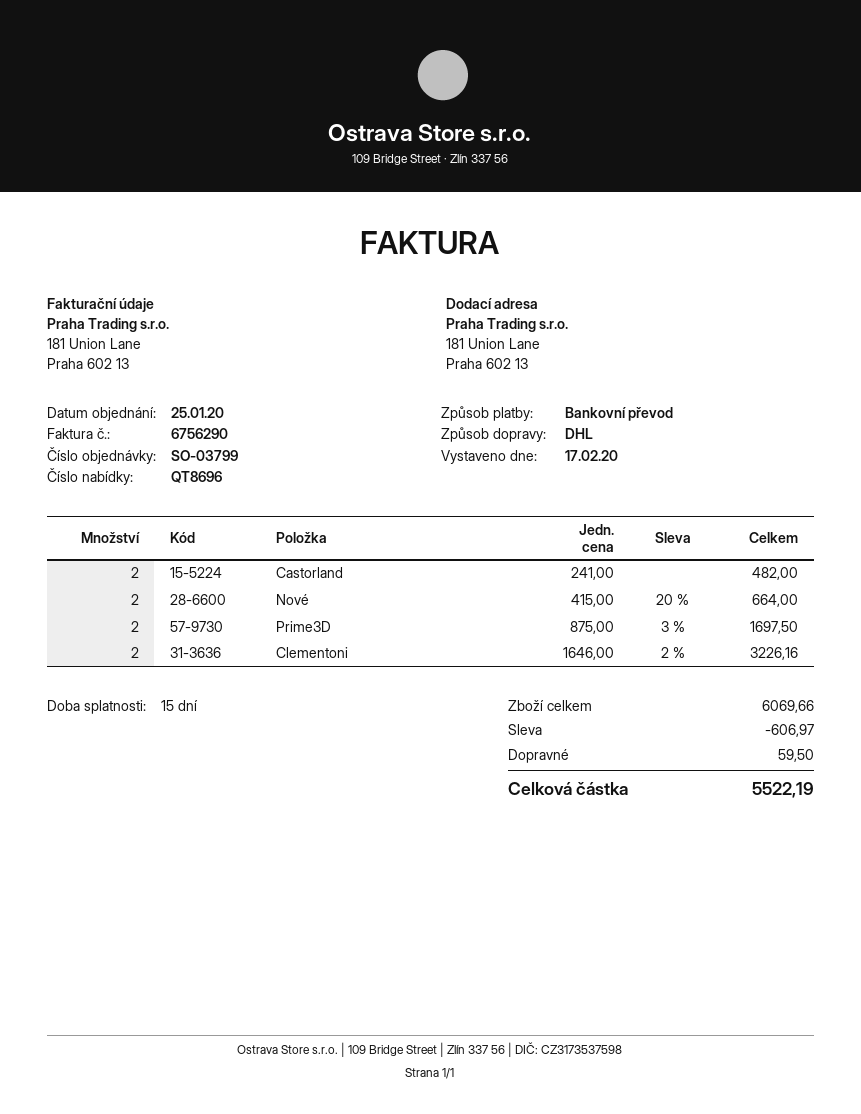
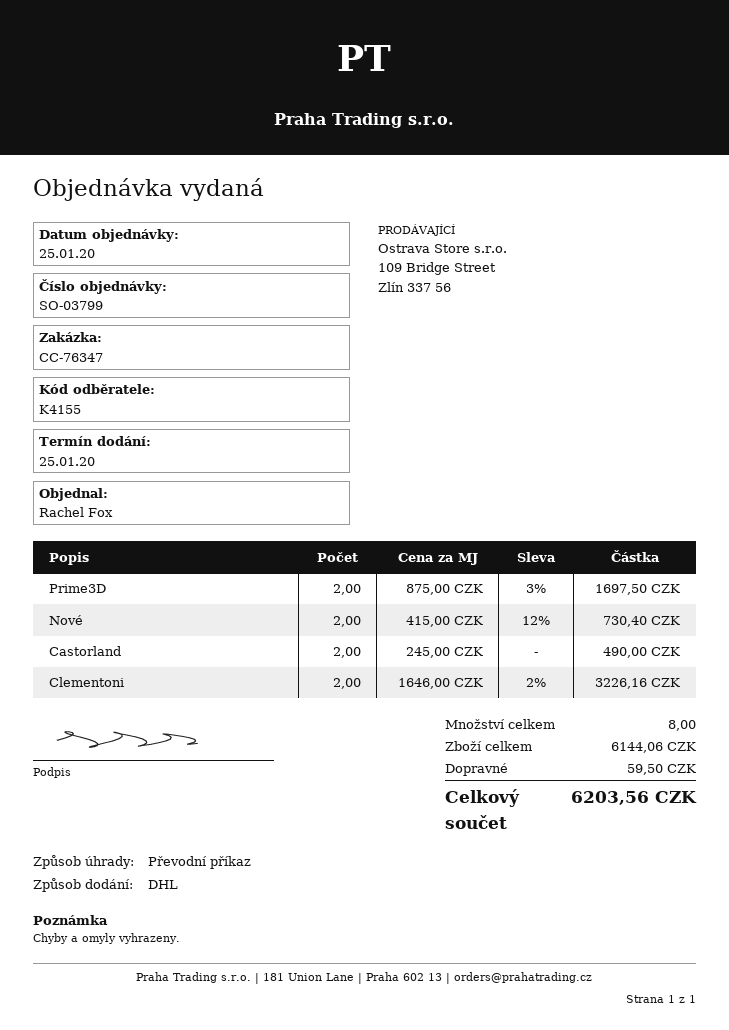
Castorland: 2 x 241.00 = 482.00 -> 2 x 245.00 = 490.00
Nové: 2 x 415.00 - 20% = 664.00 -> 2 x 415.00 - 12% = 730.40
subtotal: 6069.66 -> 6144.06
discount: 606.97 -> none
total: 5522.19 -> 6203.56

